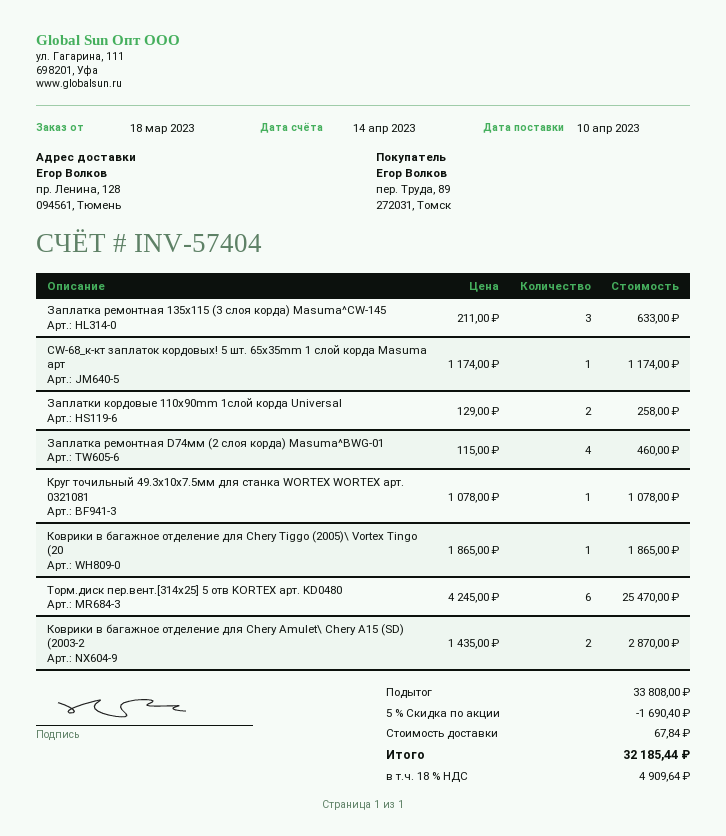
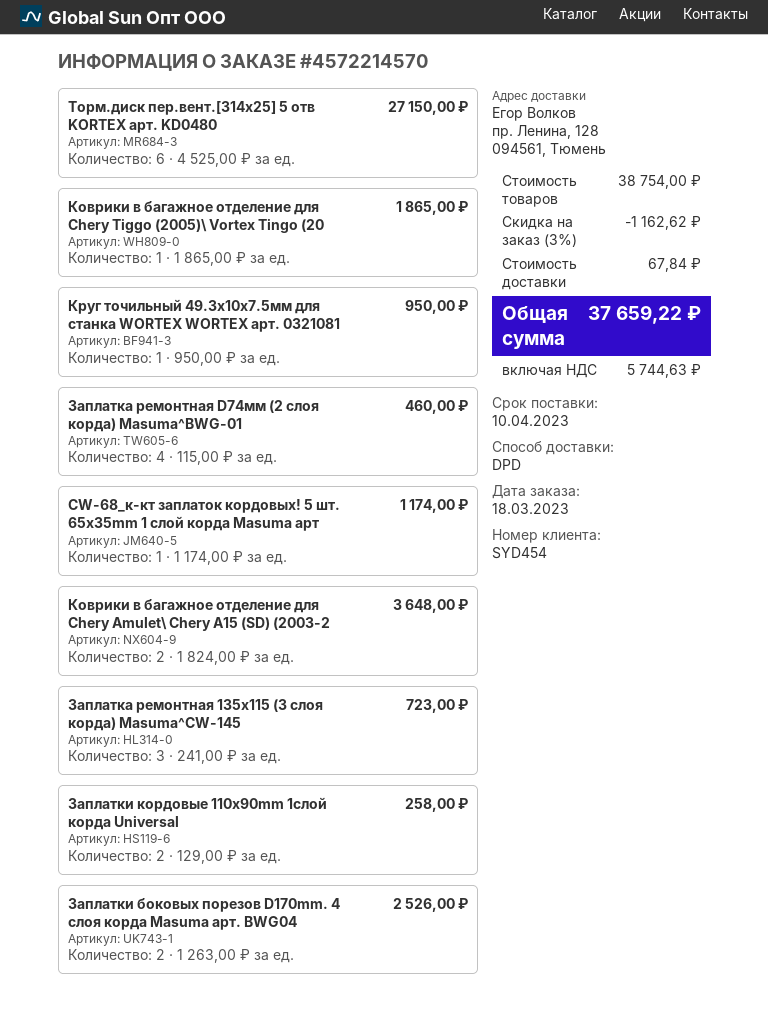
Заплатка ремонтная 135х115 (3 слоя корда) Masuma^CW-145: 3 x 211.00 = 633.00 -> 3 x 241.00 = 723.00
Круг точильный 49.3х10х7.5мм для станка WORTEX WORTEX арт. 0321081: 1 x 1078.00 = 1078.00 -> 1 x 950.00 = 950.00
Торм.диск пер.вент.[314x25] 5 отв KORTEX арт. KD0480: 6 x 4245.00 = 25470.00 -> 6 x 4525.00 = 27150.00
Коврики в багажное отделение для Chery Amulet\ Chery A15 (SD) (2003-2: 2 x 1435.00 = 2870.00 -> 2 x 1824.00 = 3648.00
Заплатки боковых порезов D170mm. 4 слоя корда Masuma арт. BWG04: none -> 2 x 1263.00 = 2526.00
subtotal: 33808.00 -> 38754.00
discount: 5% = 1690.40 -> 3% = 1162.62
tax: 4909.64 -> 5744.63
total: 32185.44 -> 37659.22

